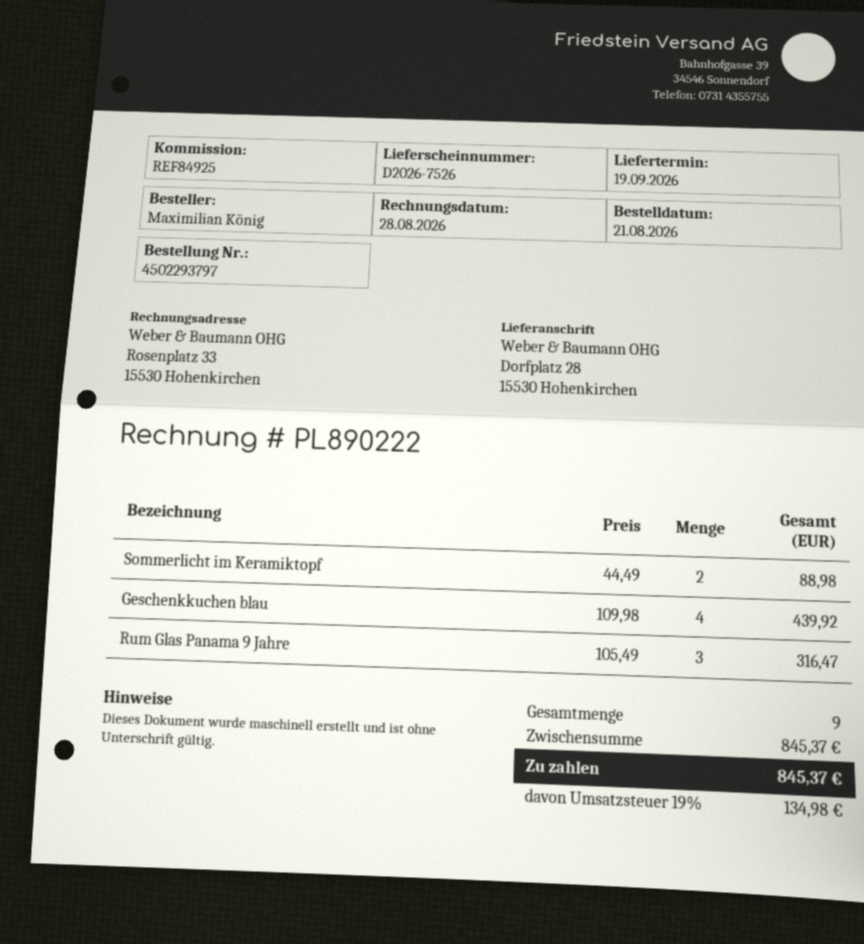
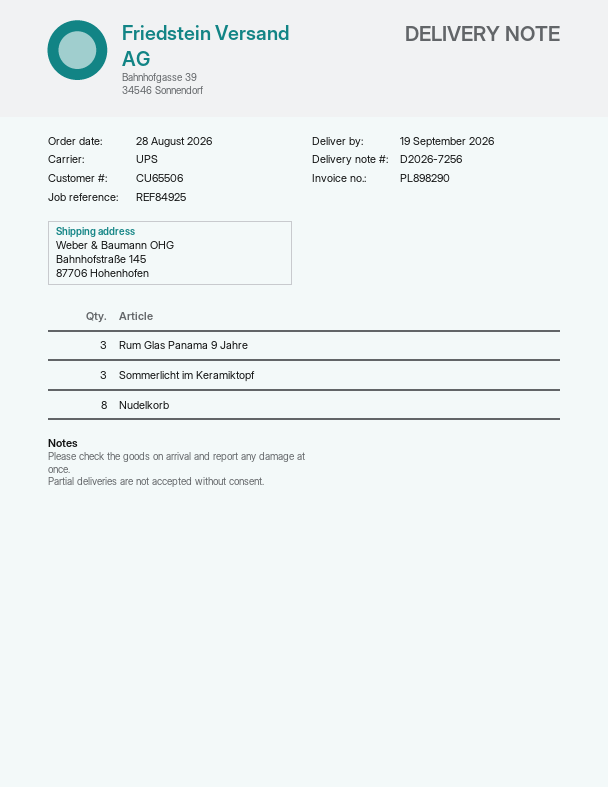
order date: 2026-08-21 -> 2026-08-28
delivery note number: D2026-7526 -> D2026-7256
invoice number: PL890222 -> PL898290
ship to: Dorfplatz 28, 15530 Hohenkirchen -> Bahnhofstraße 145, 87706 Hohenhofen
Sommerlicht im Keramiktopf: 2 -> 3
Geschenkkuchen blau: 4 -> none
Nudelkorb: none -> 8

